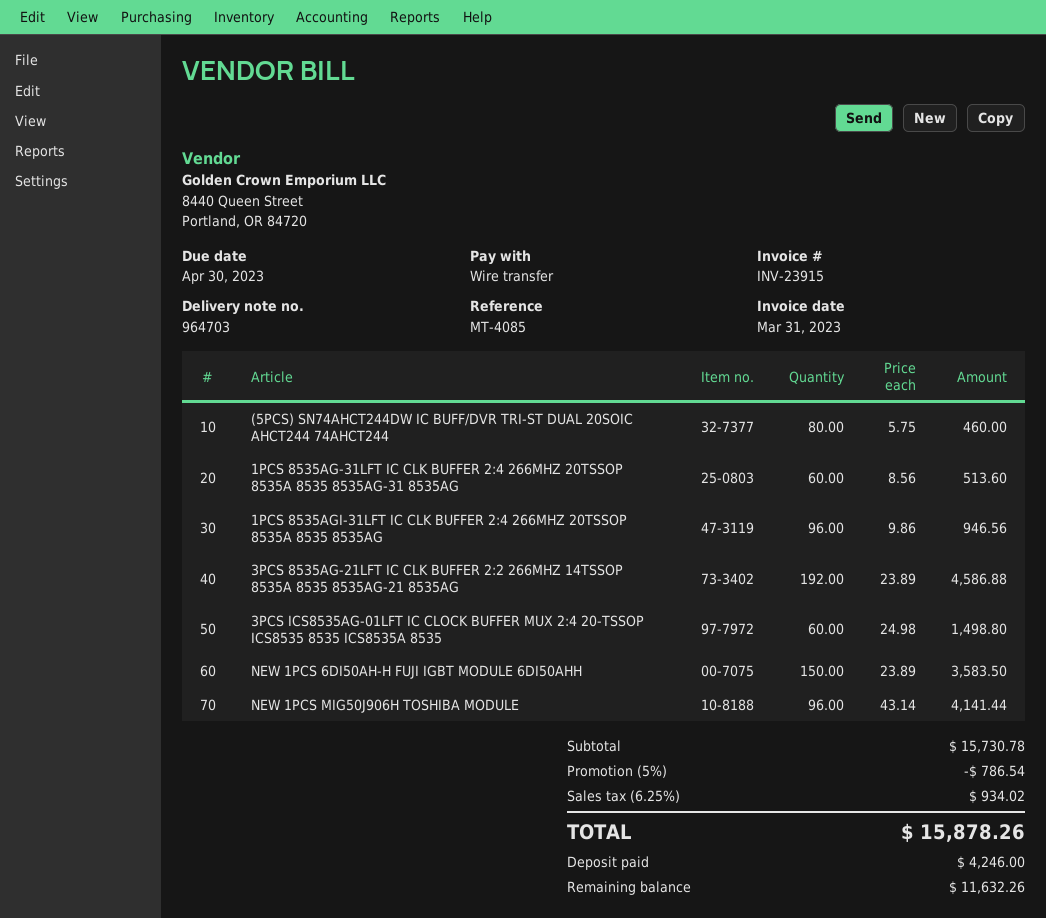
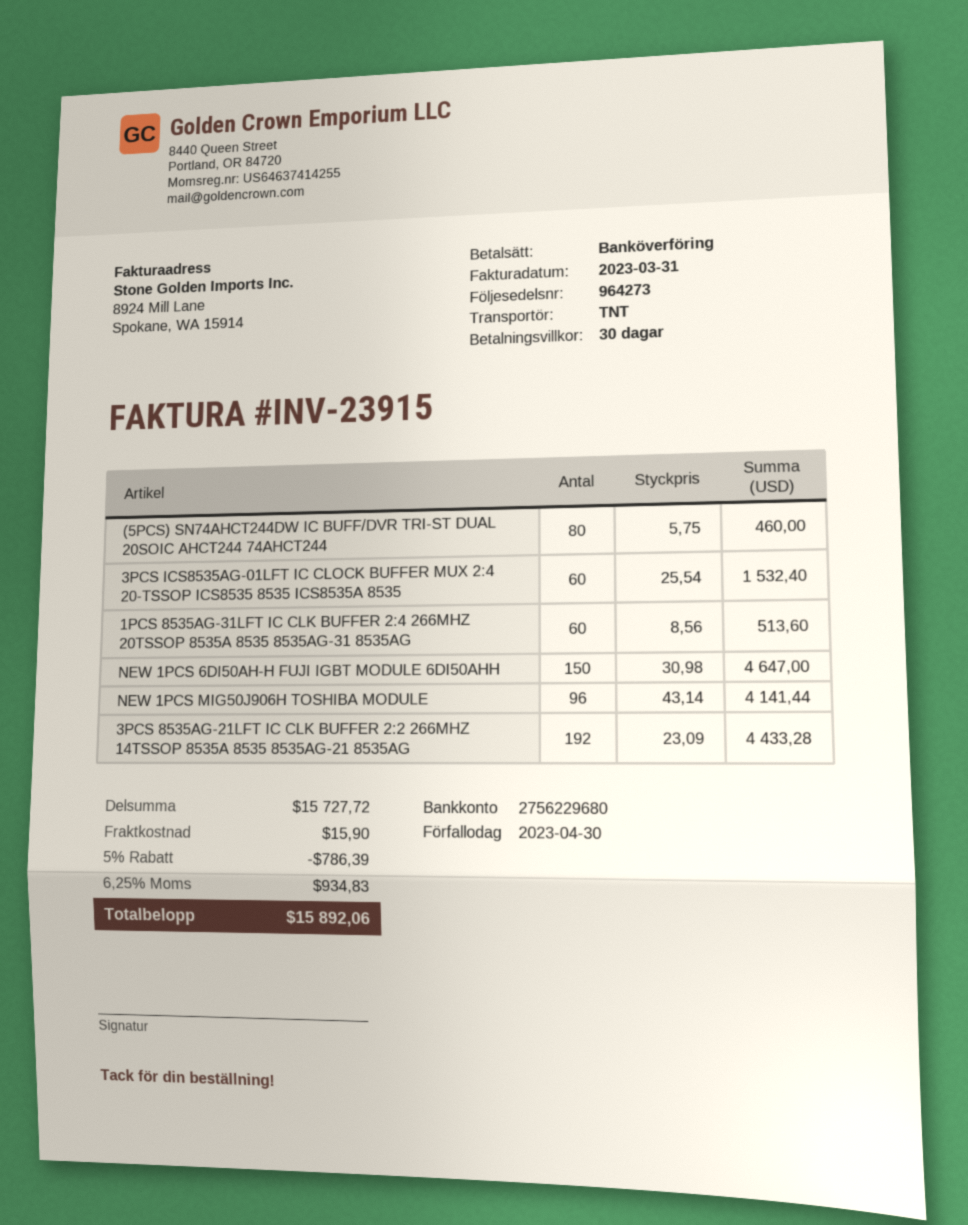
delivery note number: 964703 -> 964273
1PCS 8535AGI-31LFT IC CLK BUFFER 2:4 266MHZ 20TSSOP 8535A 8535 8535AG: 96 x 9.86 = 946.56 -> none
3PCS 8535AG-21LFT IC CLK BUFFER 2:2 266MHZ 14TSSOP 8535A 8535 8535AG-21 8535AG: 192 x 23.89 = 4586.88 -> 192 x 23.09 = 4433.28
3PCS ICS8535AG-01LFT IC CLOCK BUFFER MUX 2:4 20-TSSOP ICS8535 8535 ICS8535A 8535: 60 x 24.98 = 1498.80 -> 60 x 25.54 = 1532.40
NEW 1PCS 6DI50AH-H FUJI IGBT MODULE 6DI50AHH: 150 x 23.89 = 3583.50 -> 150 x 30.98 = 4647.00
subtotal: 15730.78 -> 15727.72
discount: 5% = 786.54 -> 5% = 786.39
shipping: none -> 15.90
tax: 6.25% = 934.02 -> 6.25% = 934.83
total: 15878.26 -> 15892.06

